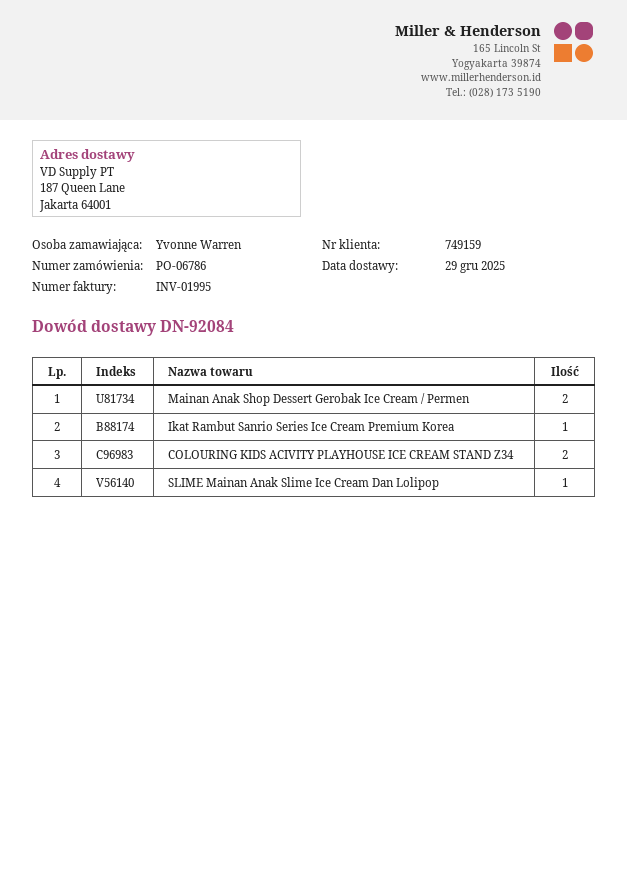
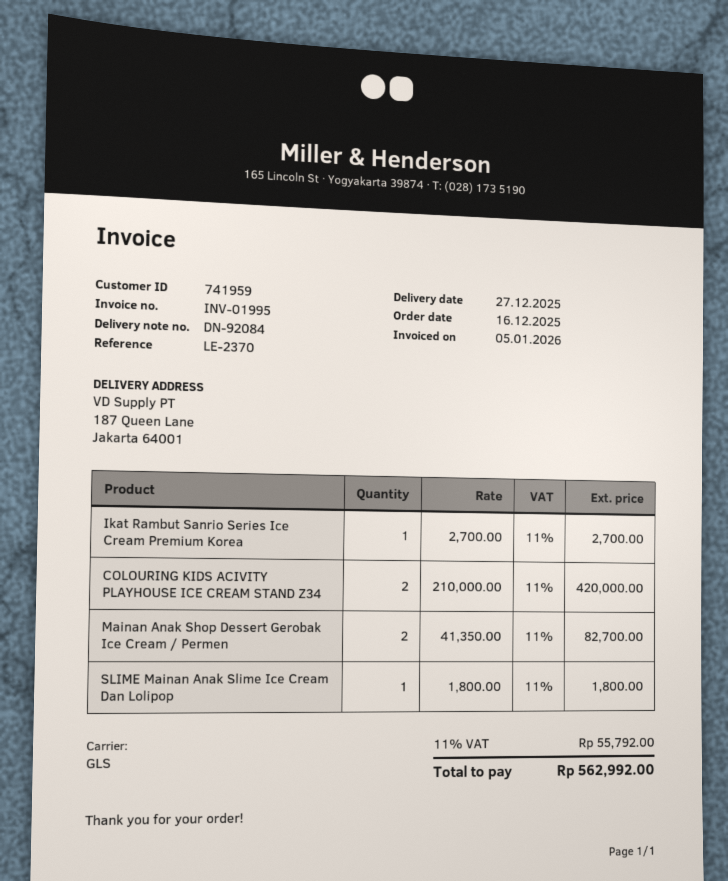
delivery date: 2025-12-29 -> 2025-12-27
customer number: 749159 -> 741959

